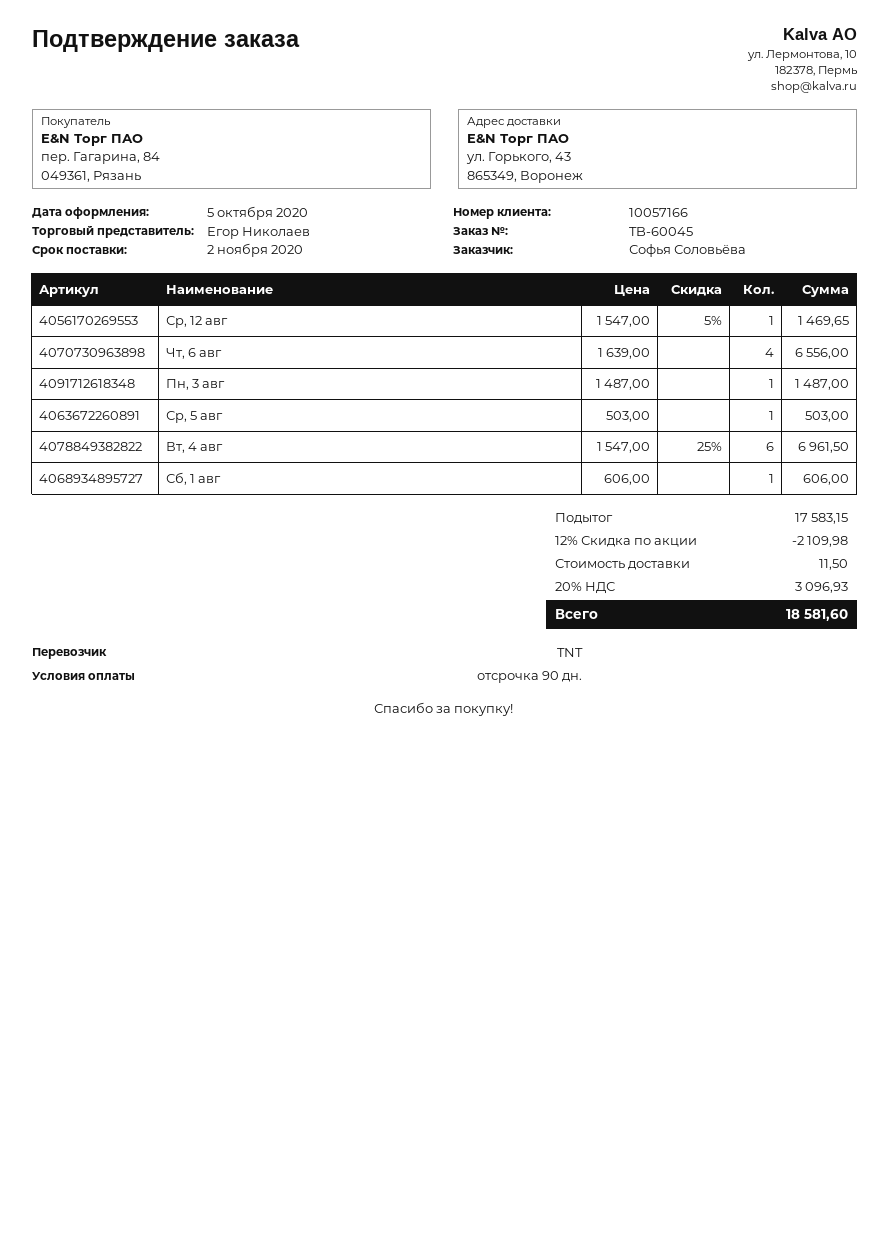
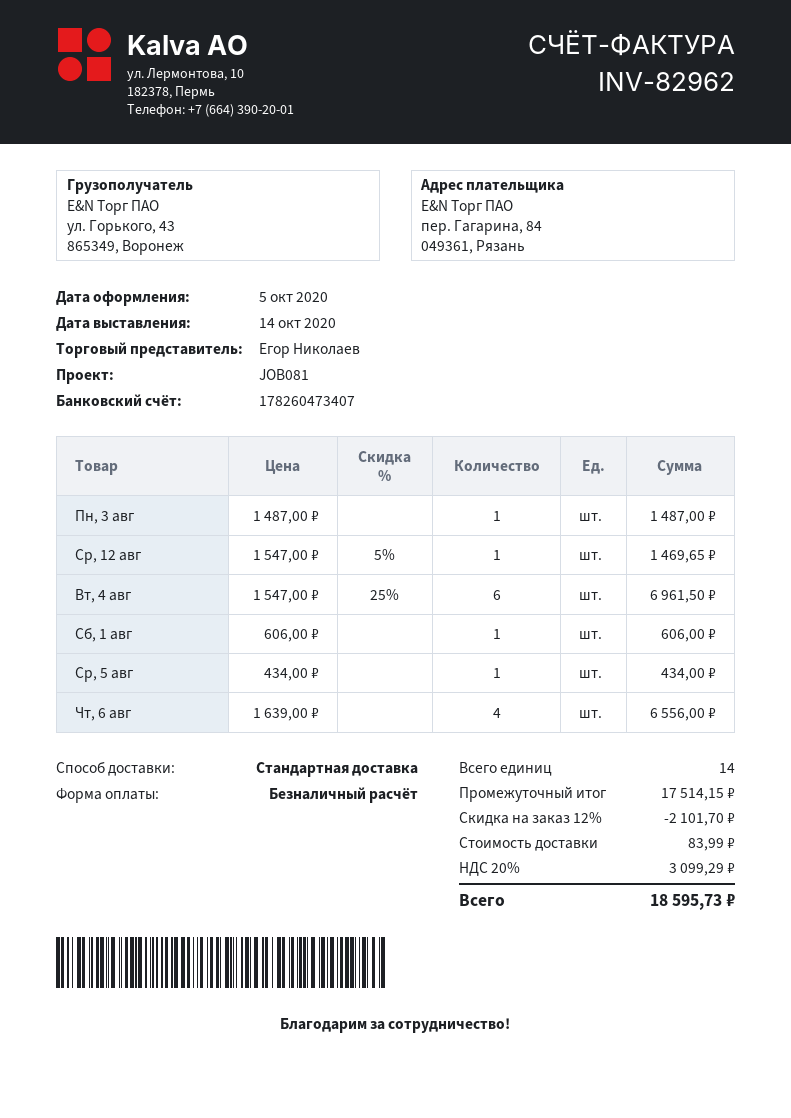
shipping method: TNT -> standard
Ср, 5 авг: 1 x 503.00 = 503.00 -> 1 x 434.00 = 434.00
subtotal: 17583.15 -> 17514.15
discount: 12% = 2109.98 -> 12% = 2101.70
shipping: 11.50 -> 83.99
tax: 20% = 3096.93 -> 20% = 3099.29
total: 18581.60 -> 18595.73

